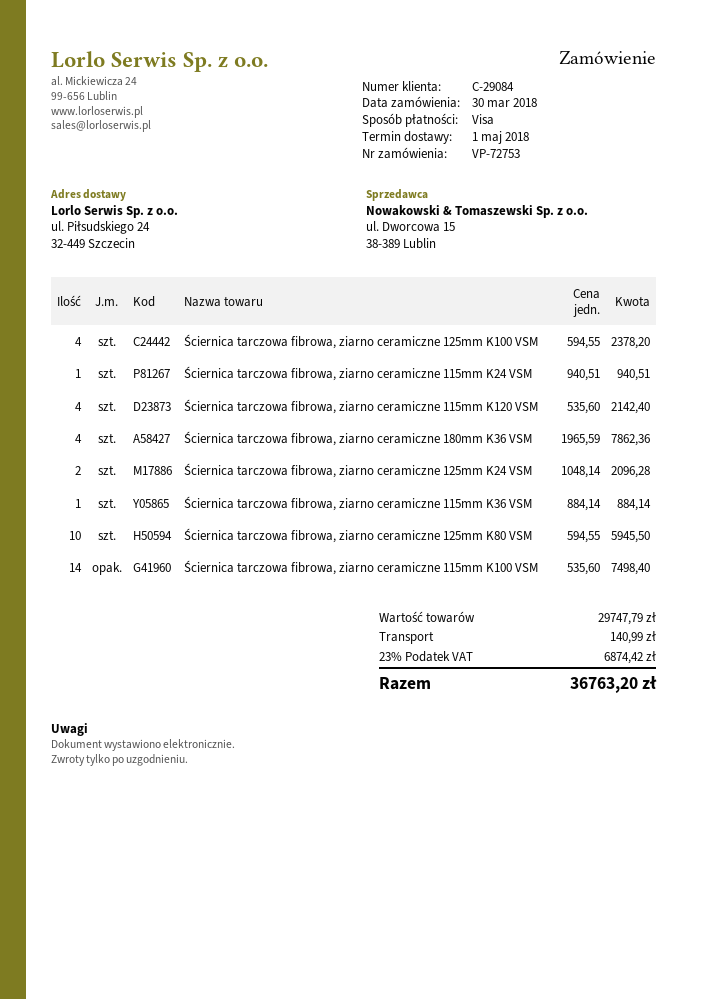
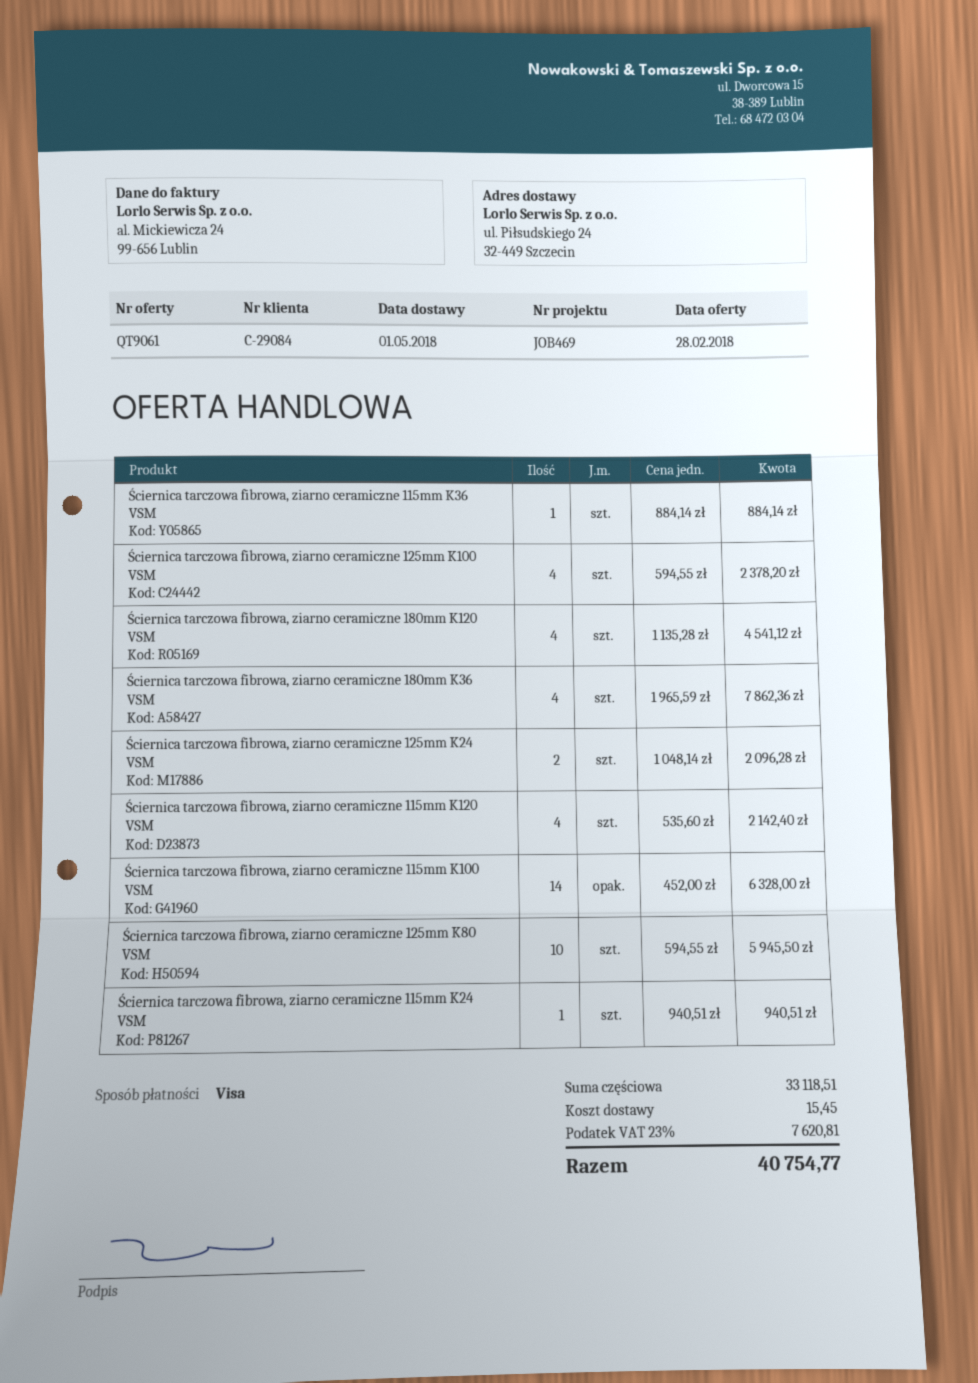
Ściernica tarczowa fibrowa, ziarno ceramiczne 115mm K100 VSM: 14 x 535.60 = 7498.40 -> 14 x 452.00 = 6328.00
Ściernica tarczowa fibrowa, ziarno ceramiczne 180mm K120 VSM: none -> 4 x 1135.28 = 4541.12
subtotal: 29747.79 -> 33118.51
shipping: 140.99 -> 15.45
tax: 23% = 6874.42 -> 23% = 7620.81
total: 36763.20 -> 40754.77

